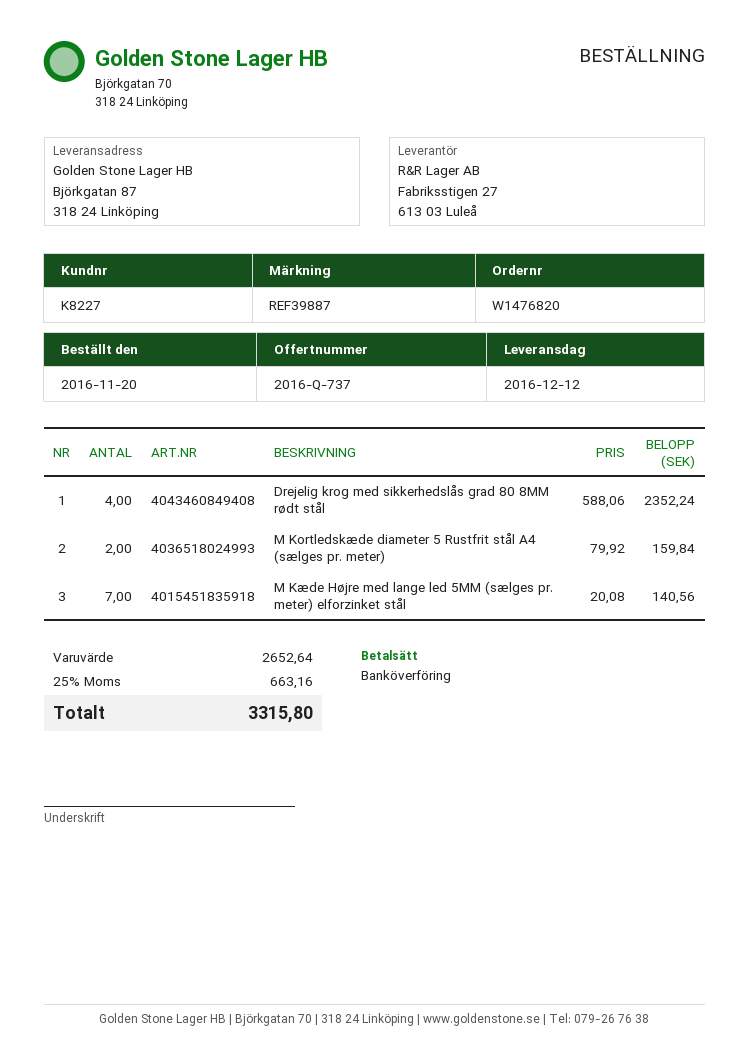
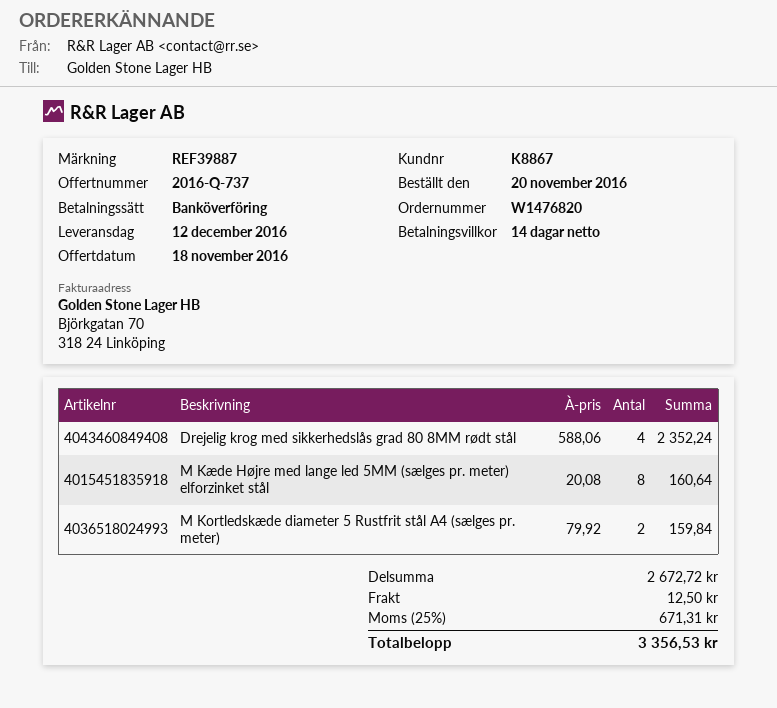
customer number: K8227 -> K8867
M Kæde Højre med lange led 5MM (sælges pr. meter) elforzinket stål: 7 x 20.08 = 140.56 -> 8 x 20.08 = 160.64
subtotal: 2652.64 -> 2672.72
shipping: none -> 12.50
tax: 25% = 663.16 -> 25% = 671.31
total: 3315.80 -> 3356.53

